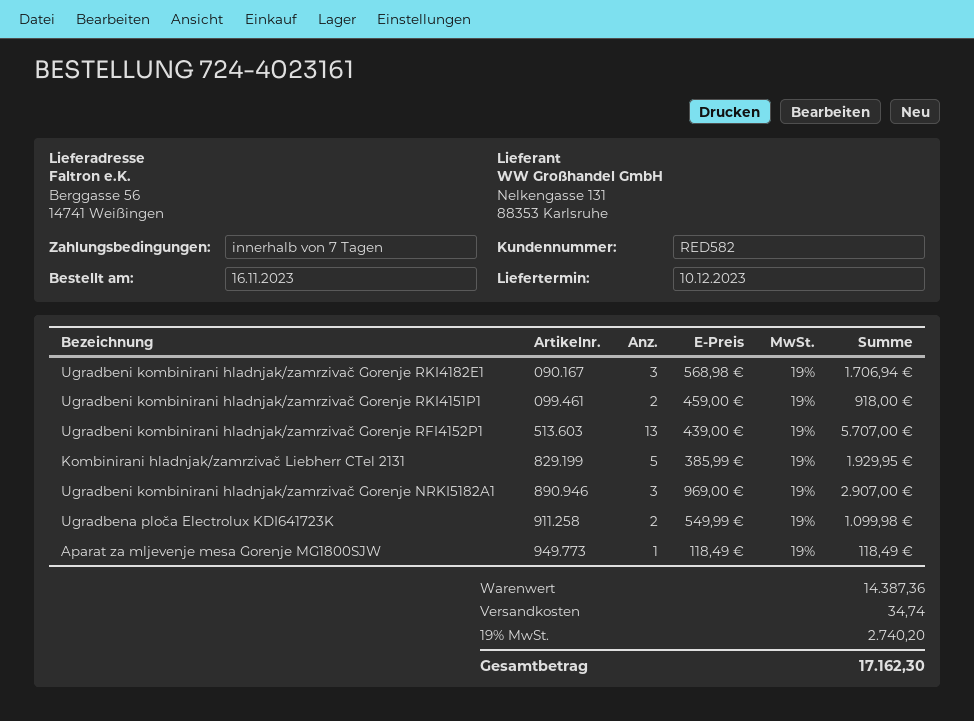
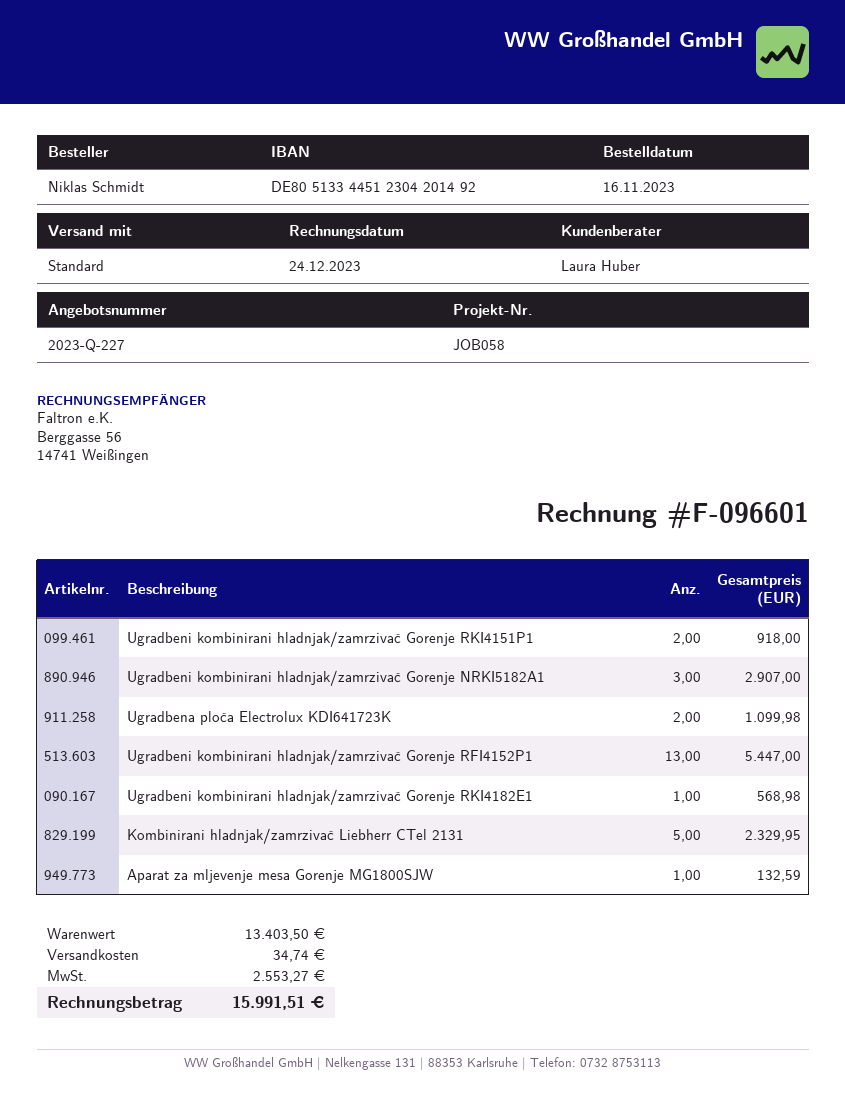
Ugradbeni kombinirani hladnjak/zamrzivač Gorenje RKI4182E1: 3 for 1706.94 -> 1 for 568.98
Ugradbeni kombinirani hladnjak/zamrzivač Gorenje RFI4152P1: 13 for 5707.00 -> 13 for 5447.00
Kombinirani hladnjak/zamrzivač Liebherr CTel 2131: 5 for 1929.95 -> 5 for 2329.95
Aparat za mljevenje mesa Gorenje MG1800SJW: 1 for 118.49 -> 1 for 132.59
subtotal: 14387.36 -> 13403.50
tax: 2740.20 -> 2553.27
total: 17162.30 -> 15991.51

